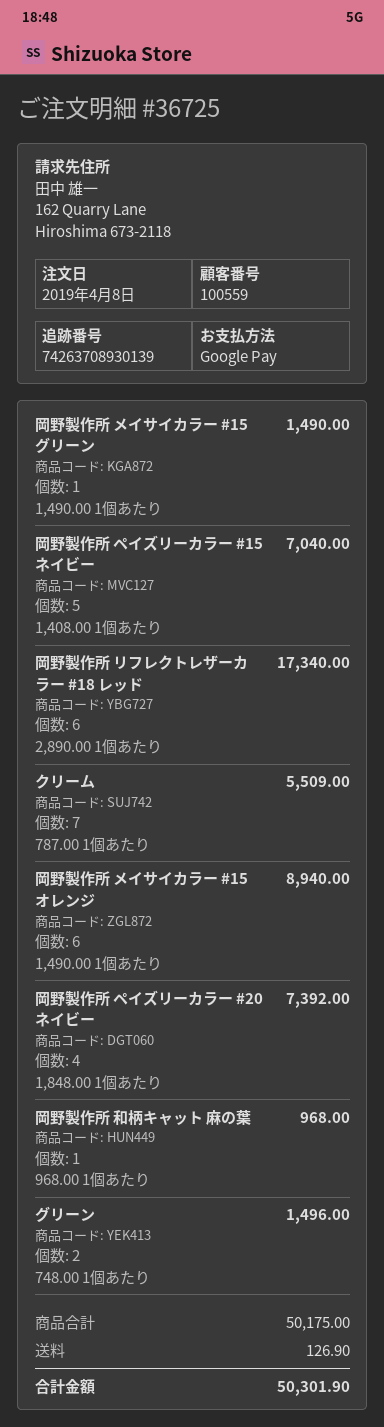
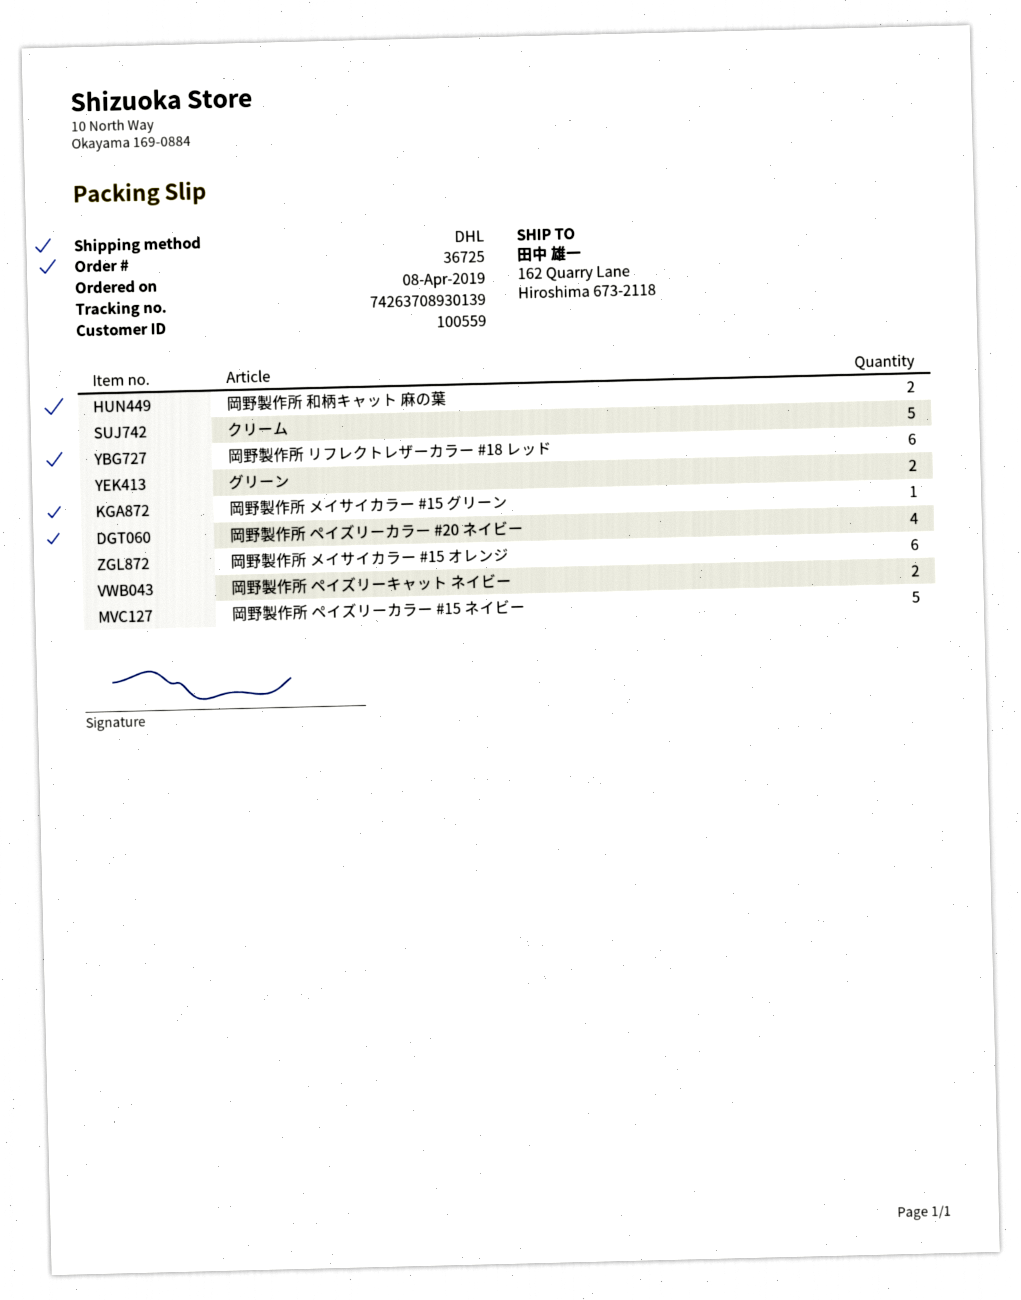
クリーム: 7 -> 5
岡野製作所 和柄キャット 麻の葉: 1 -> 2
岡野製作所 ペイズリーキャット ネイビー: none -> 2

